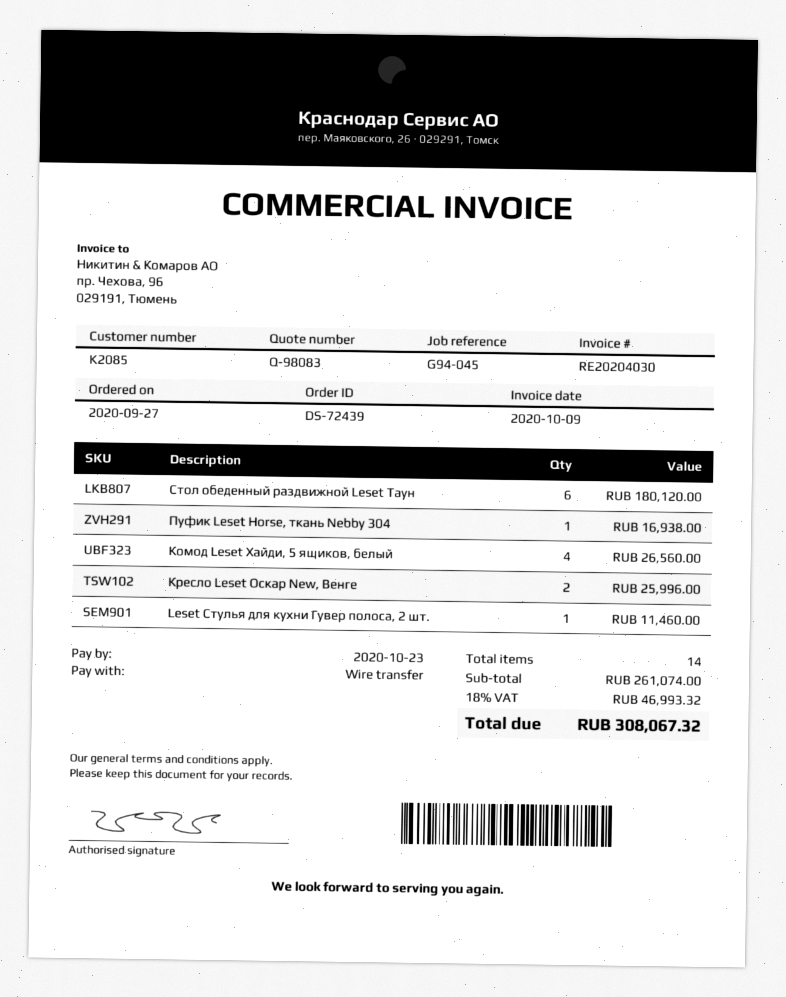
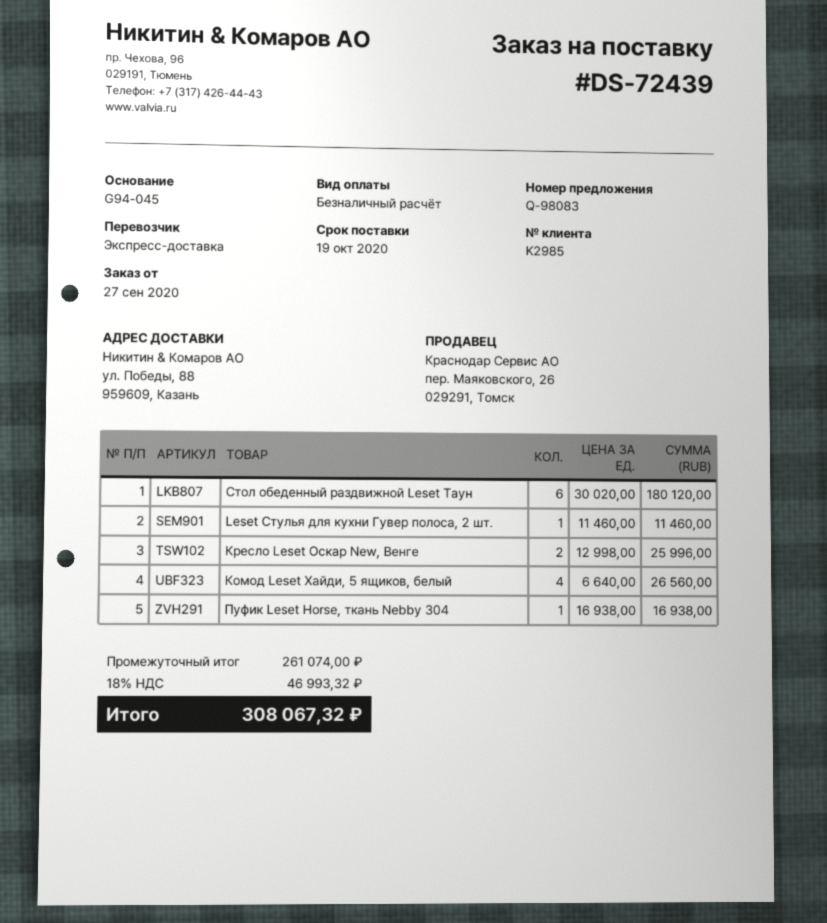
customer number: K2085 -> K2985

